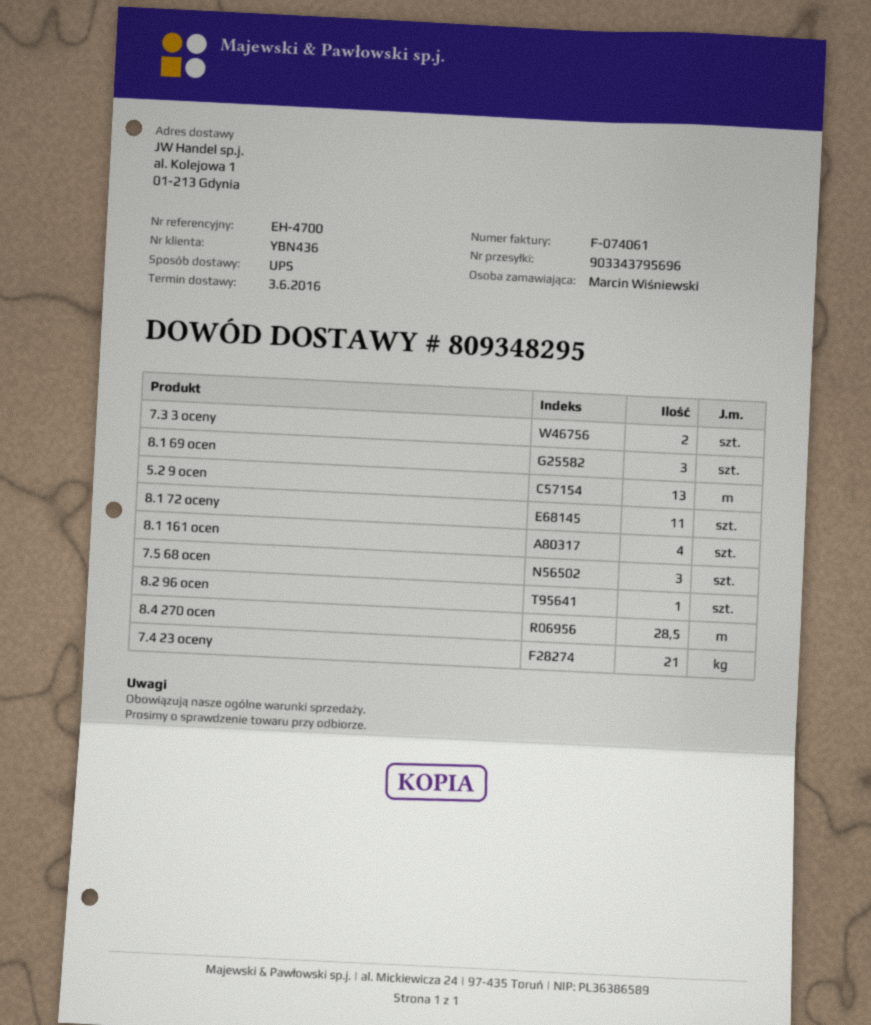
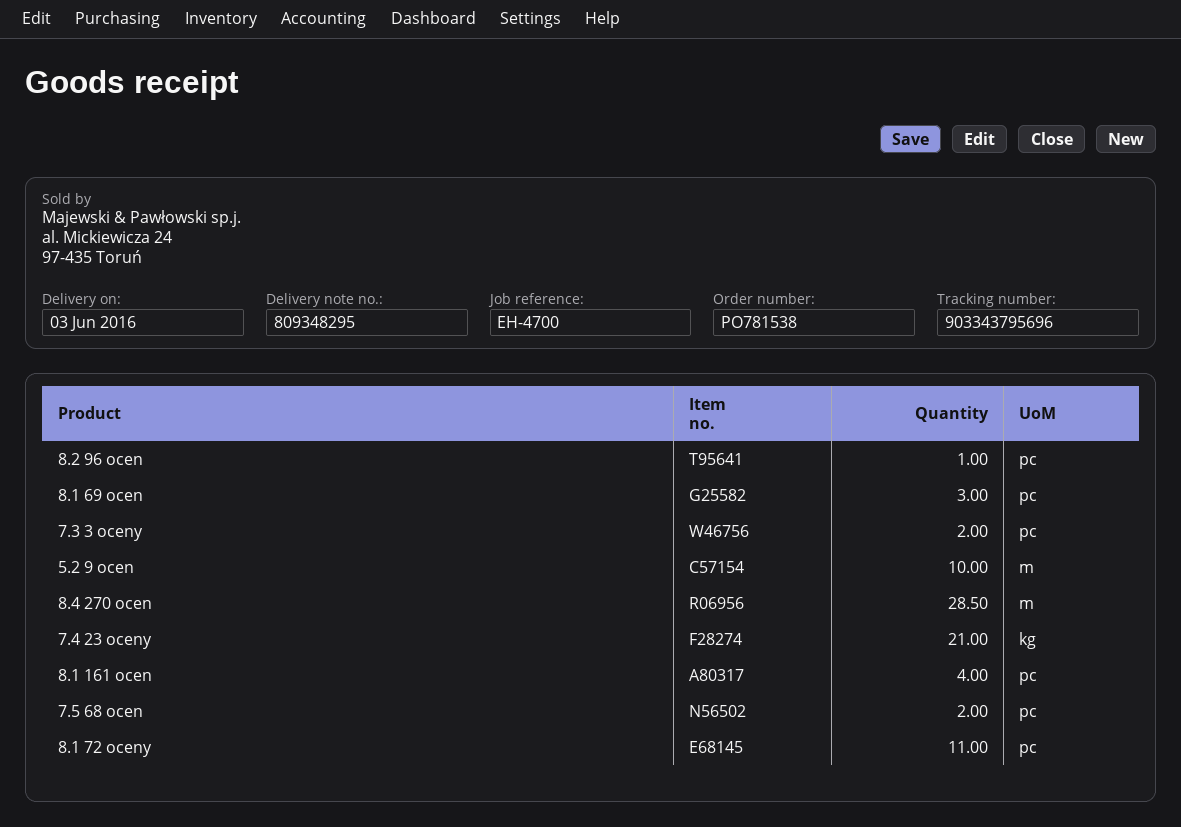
5.2 9 ocen: 13 -> 10
7.5 68 ocen: 3 -> 2

